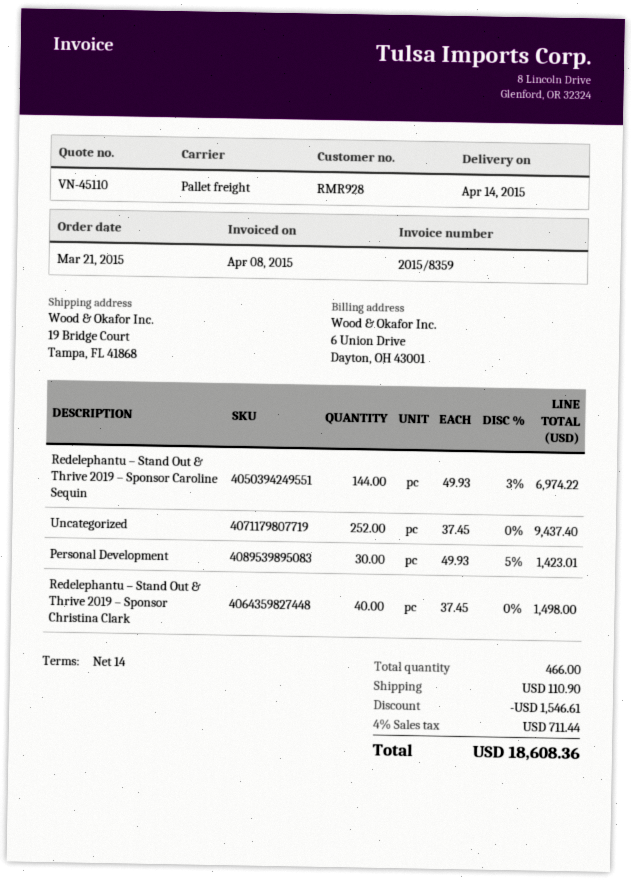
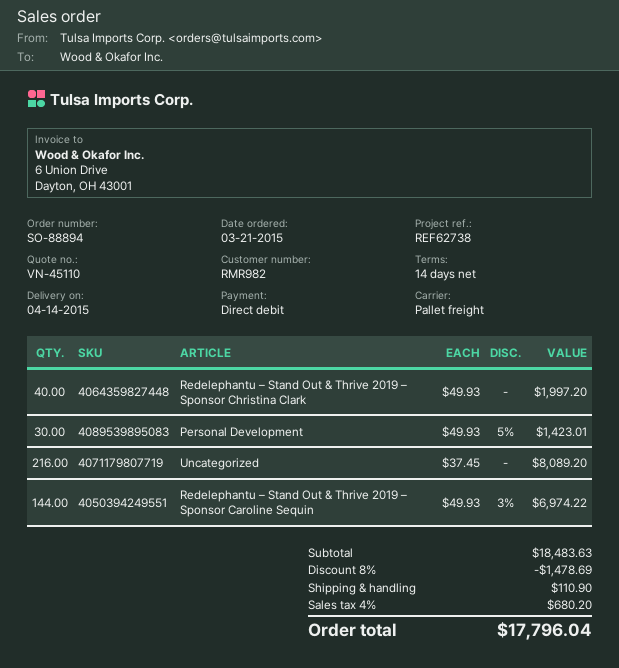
customer number: RMR928 -> RMR982
Uncategorized: 252 x 37.45 = 9437.40 -> 216 x 37.45 = 8089.20
Redelephantu – Stand Out & Thrive 2019 – Sponsor Christina Clark: 40 x 37.45 = 1498.00 -> 40 x 49.93 = 1997.20
discount: 1546.61 -> 1478.69
tax: 4% = 711.44 -> 4% = 680.20
total: 18608.36 -> 17796.04

